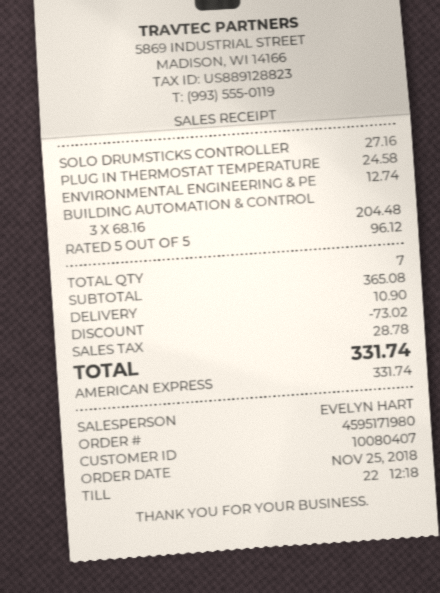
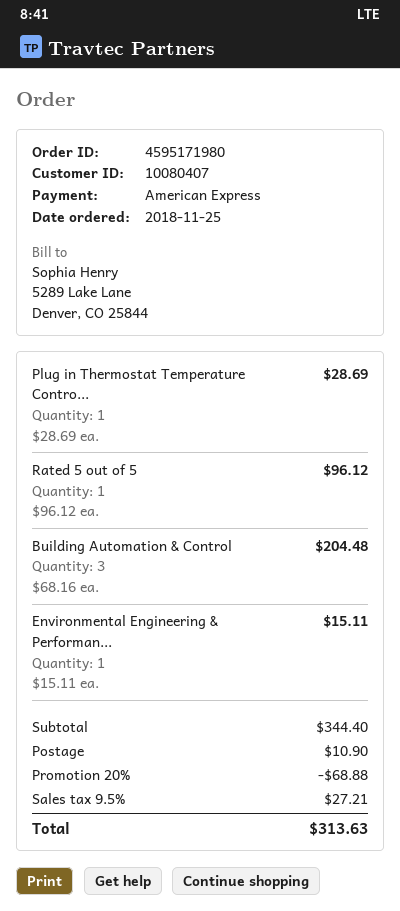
SOLO DRUMSTICKS CONTROLLER: 1 x 27.16 = 27.16 -> none
PLUG IN THERMOSTAT TEMPERATURE: 1 x 24.58 = 24.58 -> 1 x 28.69 = 28.69
ENVIRONMENTAL ENGINEERING & PE: 1 x 12.74 = 12.74 -> 1 x 15.11 = 15.11
subtotal: 365.08 -> 344.40
discount: 73.02 -> 68.88
tax: 28.78 -> 27.21
total: 331.74 -> 313.63

